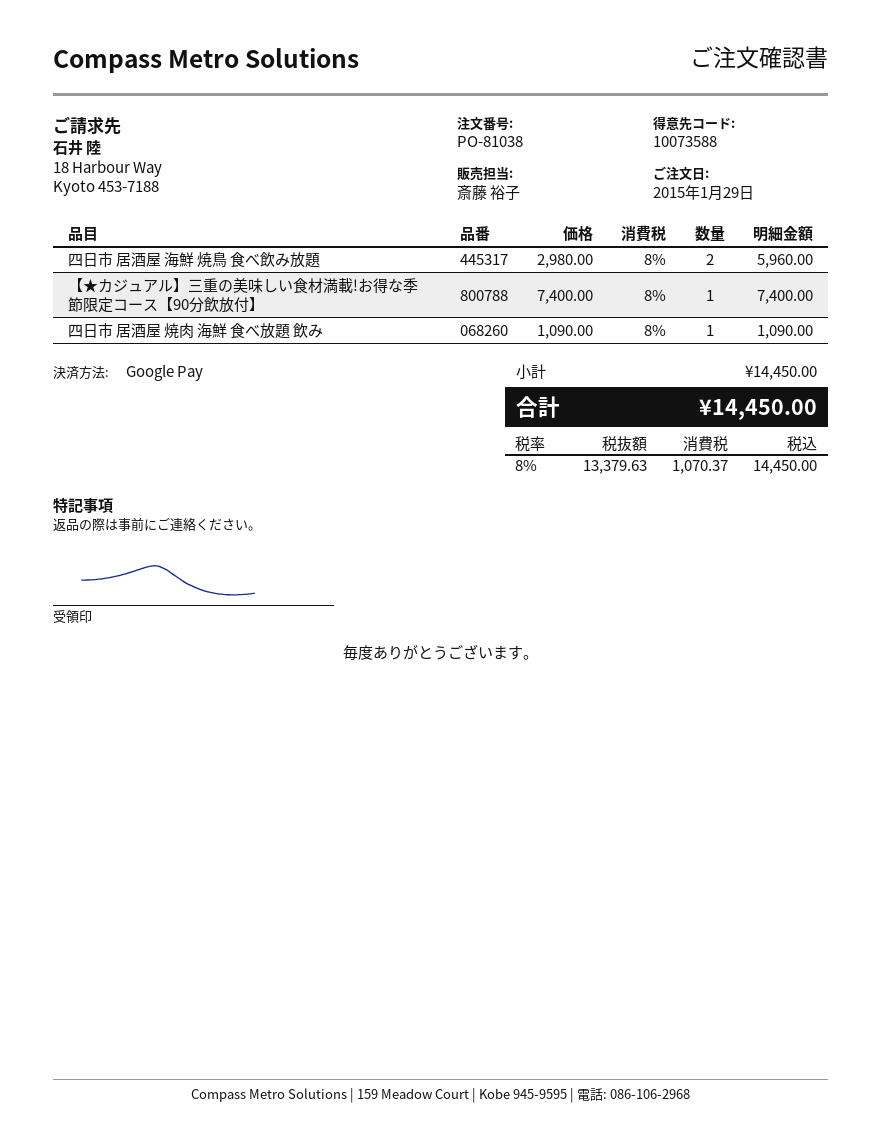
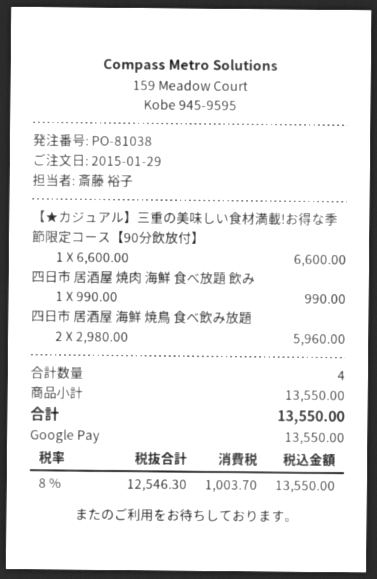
【★カジュアル】三重の美味しい食材満載!お得な季節限定コース【90分飲放付】: 1 x 7400.00 = 7400.00 -> 1 x 6600.00 = 6600.00
四日市 居酒屋 焼肉 海鮮 食べ放題 飲み: 1 x 1090.00 = 1090.00 -> 1 x 990.00 = 990.00
subtotal: 14450.00 -> 13550.00
net: 13379.63 -> 12546.30
tax: 8% = 1070.37 -> 8% = 1003.70
total: 14450.00 -> 13550.00

